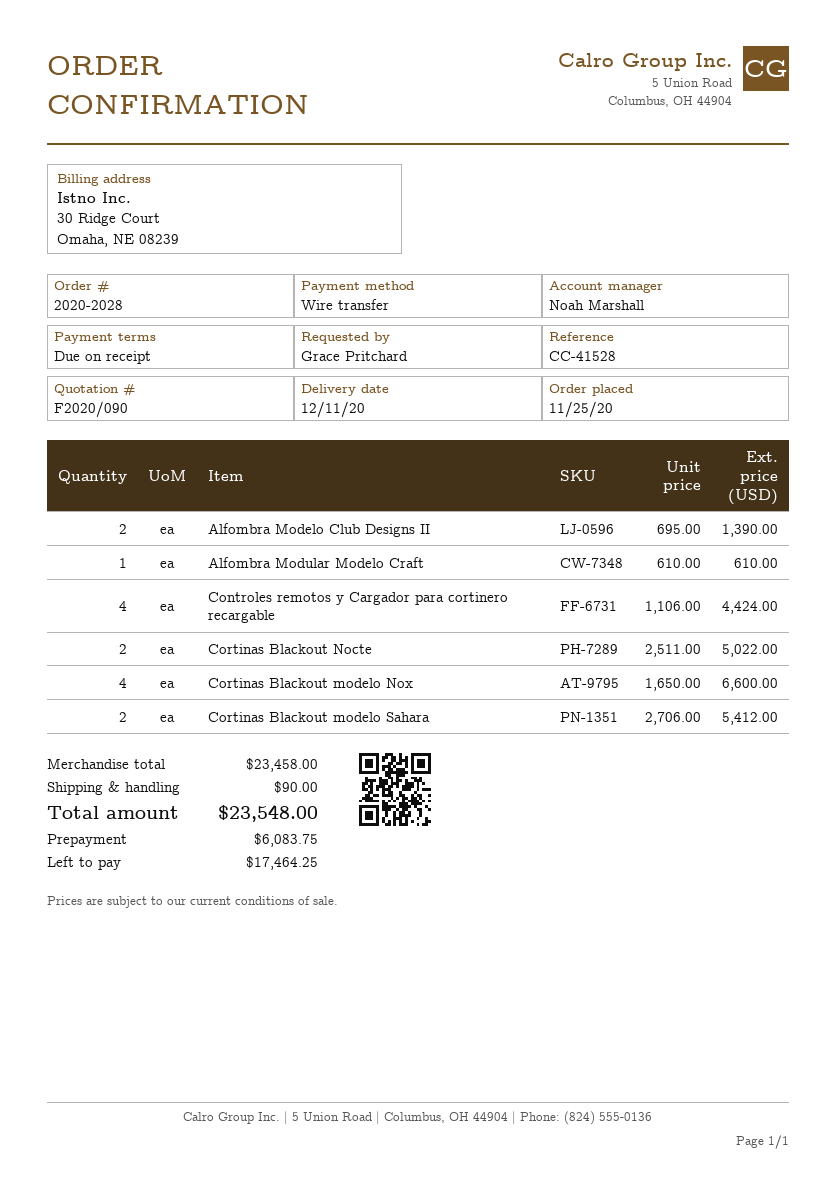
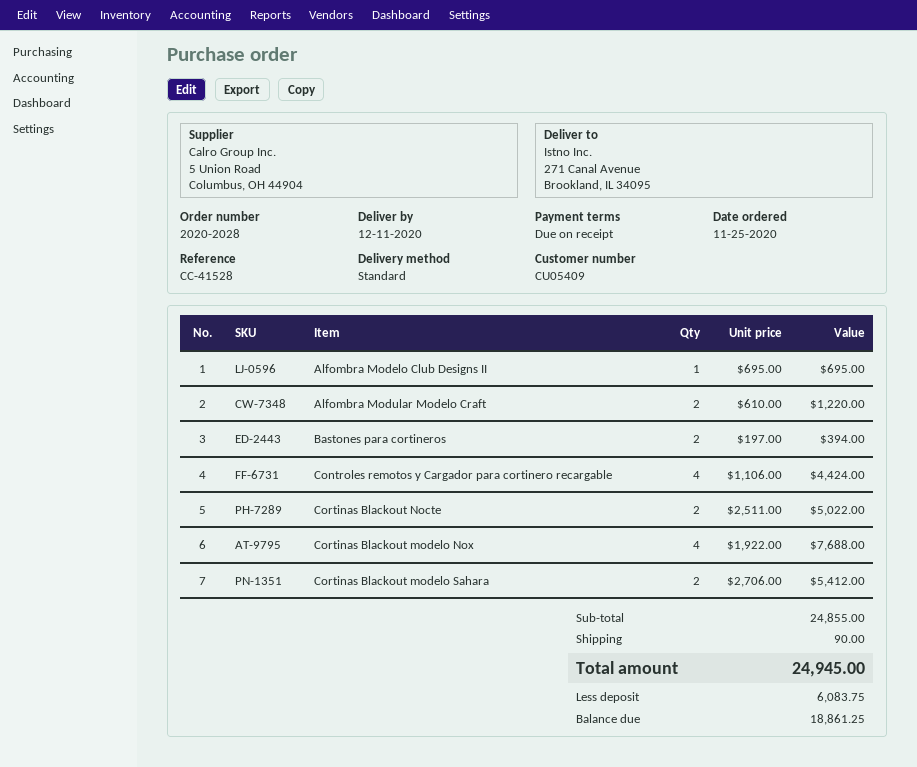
Alfombra Modelo Club Designs II: 2 x 695.00 = 1390.00 -> 1 x 695.00 = 695.00
Alfombra Modular Modelo Craft: 1 x 610.00 = 610.00 -> 2 x 610.00 = 1220.00
Cortinas Blackout modelo Nox: 4 x 1650.00 = 6600.00 -> 4 x 1922.00 = 7688.00
Bastones para cortineros: none -> 2 x 197.00 = 394.00
subtotal: 23458.00 -> 24855.00
total: 23548.00 -> 24945.00
balance: 17464.25 -> 18861.25

